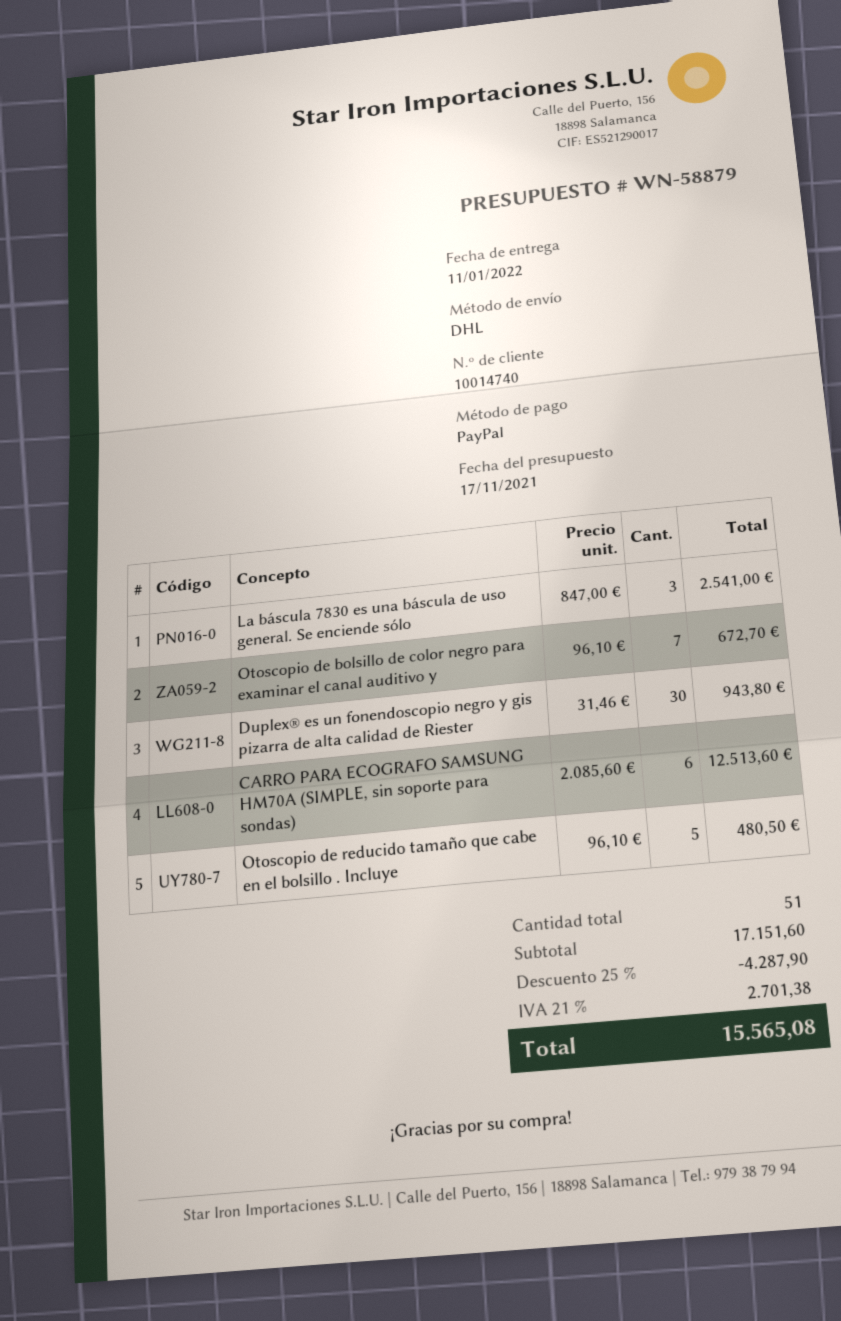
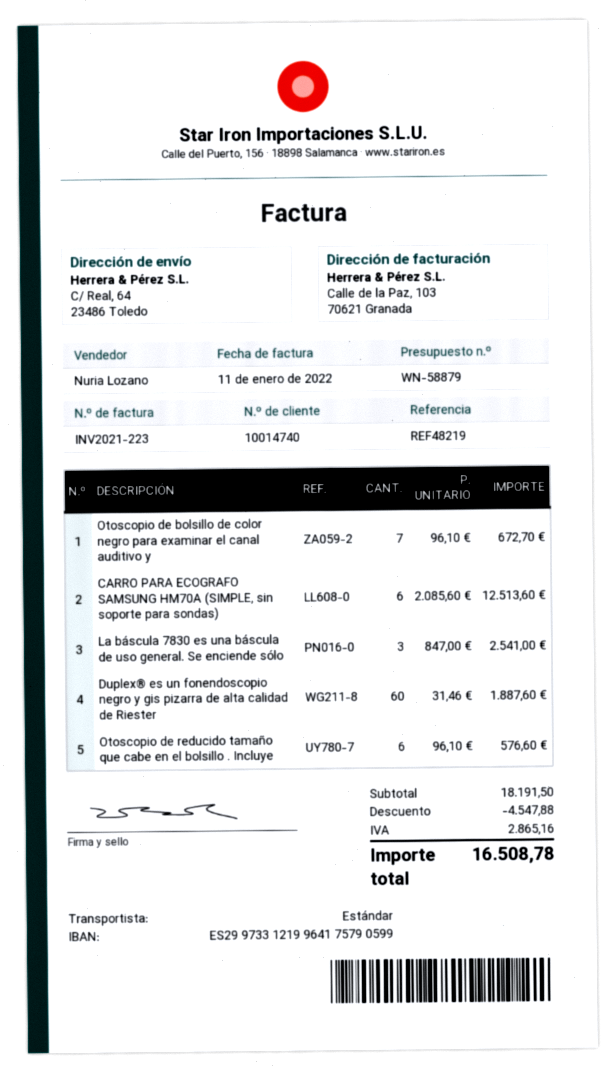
shipping method: DHL -> standard
Duplex® es un fonendoscopio negro y gis pizarra de alta calidad de Riester: 30 x 31.46 = 943.80 -> 60 x 31.46 = 1887.60
Otoscopio de reducido tamaño que cabe en el bolsillo . Incluye: 5 x 96.10 = 480.50 -> 6 x 96.10 = 576.60
subtotal: 17151.60 -> 18191.50
discount: 4287.90 -> 4547.88
tax: 2701.38 -> 2865.16
total: 15565.08 -> 16508.78

